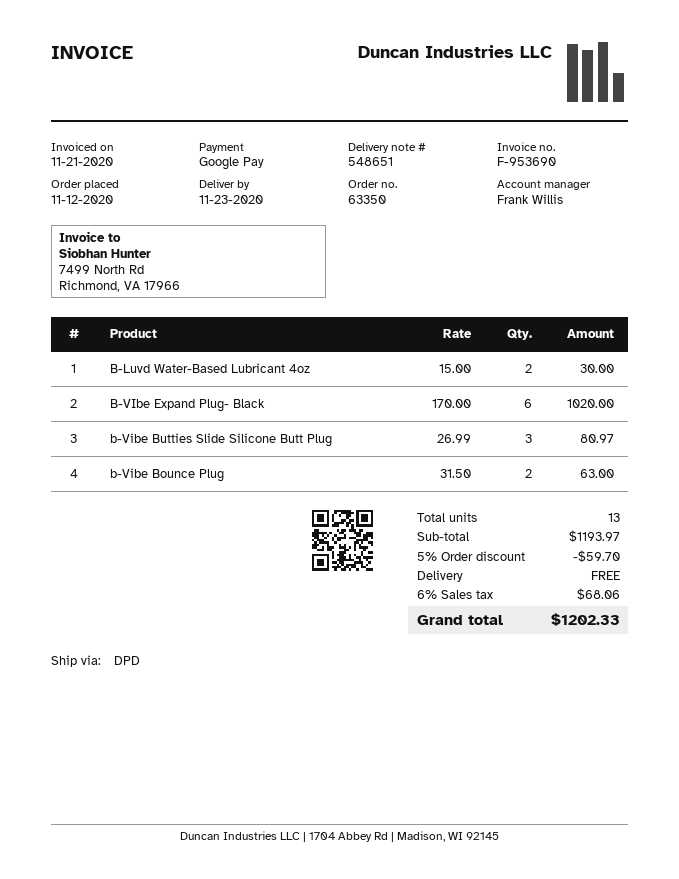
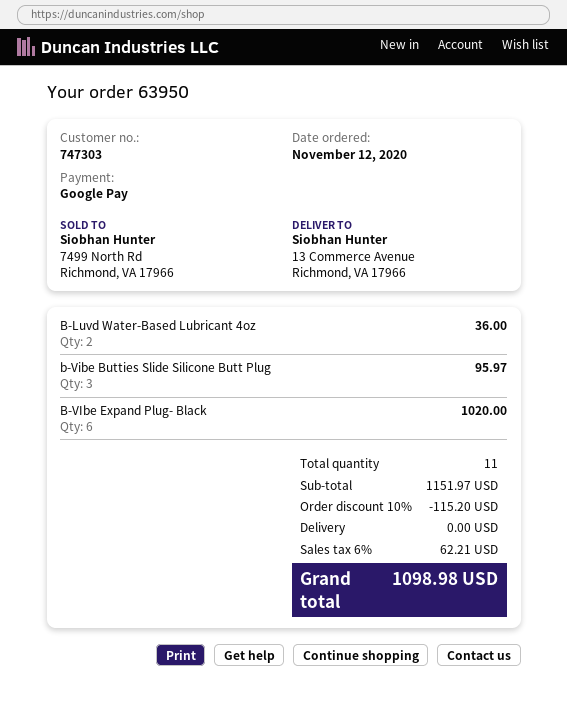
order number: 63350 -> 63950
B-Luvd Water-Based Lubricant 4oz: 2 for 30.00 -> 2 for 36.00
b-Vibe Butties Slide Silicone Butt Plug: 3 for 80.97 -> 3 for 95.97
b-Vibe Bounce Plug: 2 for 63.00 -> none
total quantity: 13 -> 11
subtotal: 1193.97 -> 1151.97
discount: 5% = 59.70 -> 10% = 115.20
tax: 6% = 68.06 -> 6% = 62.21
total: 1202.33 -> 1098.98

